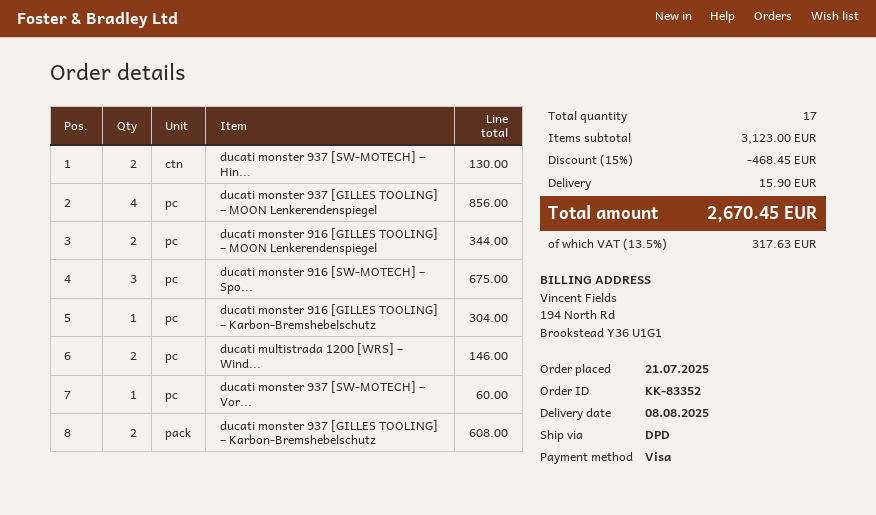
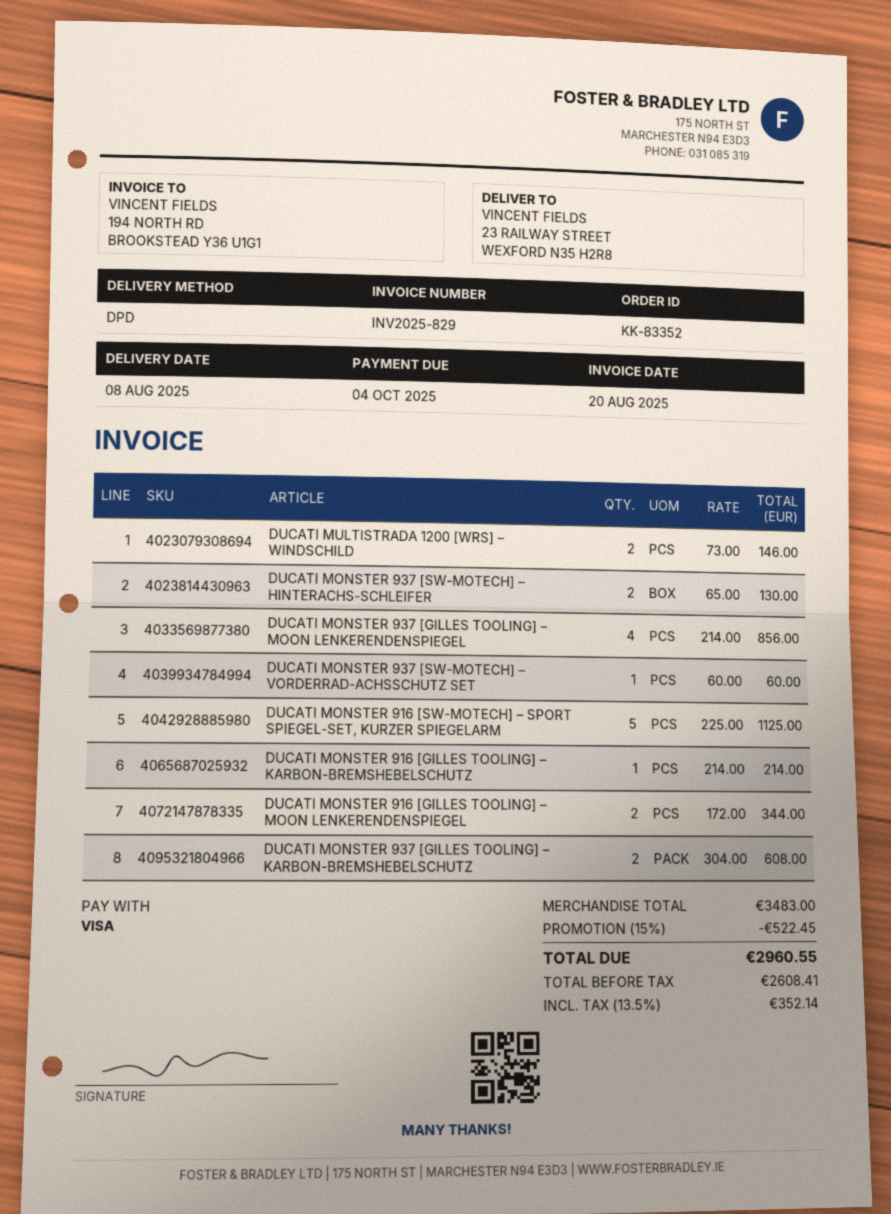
ducati monster 916 [SW-MOTECH] – Spo...: 3 for 675.00 -> 5 for 1125.00
ducati monster 916 [GILLES TOOLING] – Karbon-Bremshebelschutz: 1 for 304.00 -> 1 for 214.00
subtotal: 3123.00 -> 3483.00
discount: 15% = 468.45 -> 15% = 522.45
shipping: 15.90 -> none
tax: 13.5% = 317.63 -> 13.5% = 352.14
total: 2670.45 -> 2960.55

